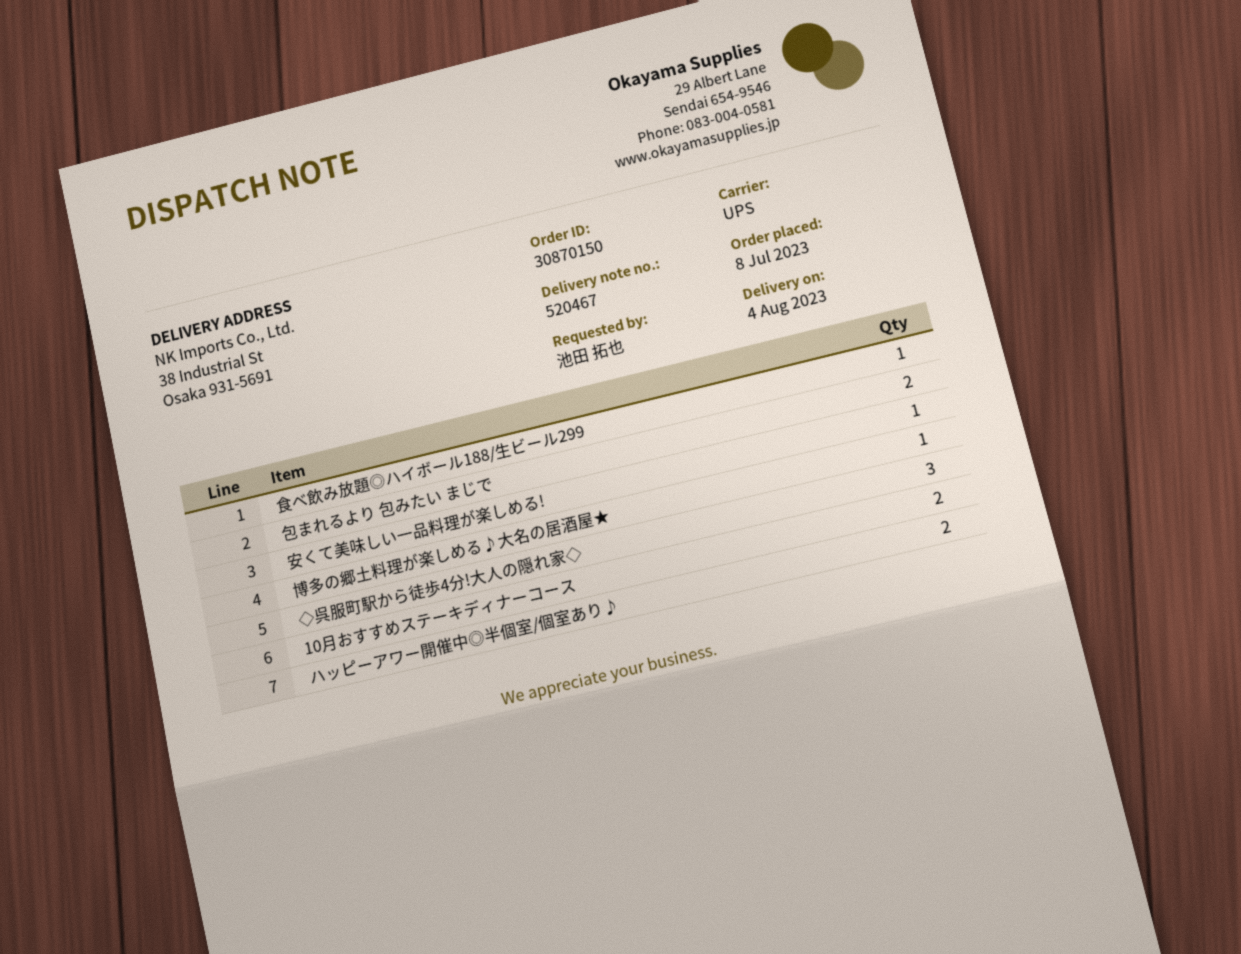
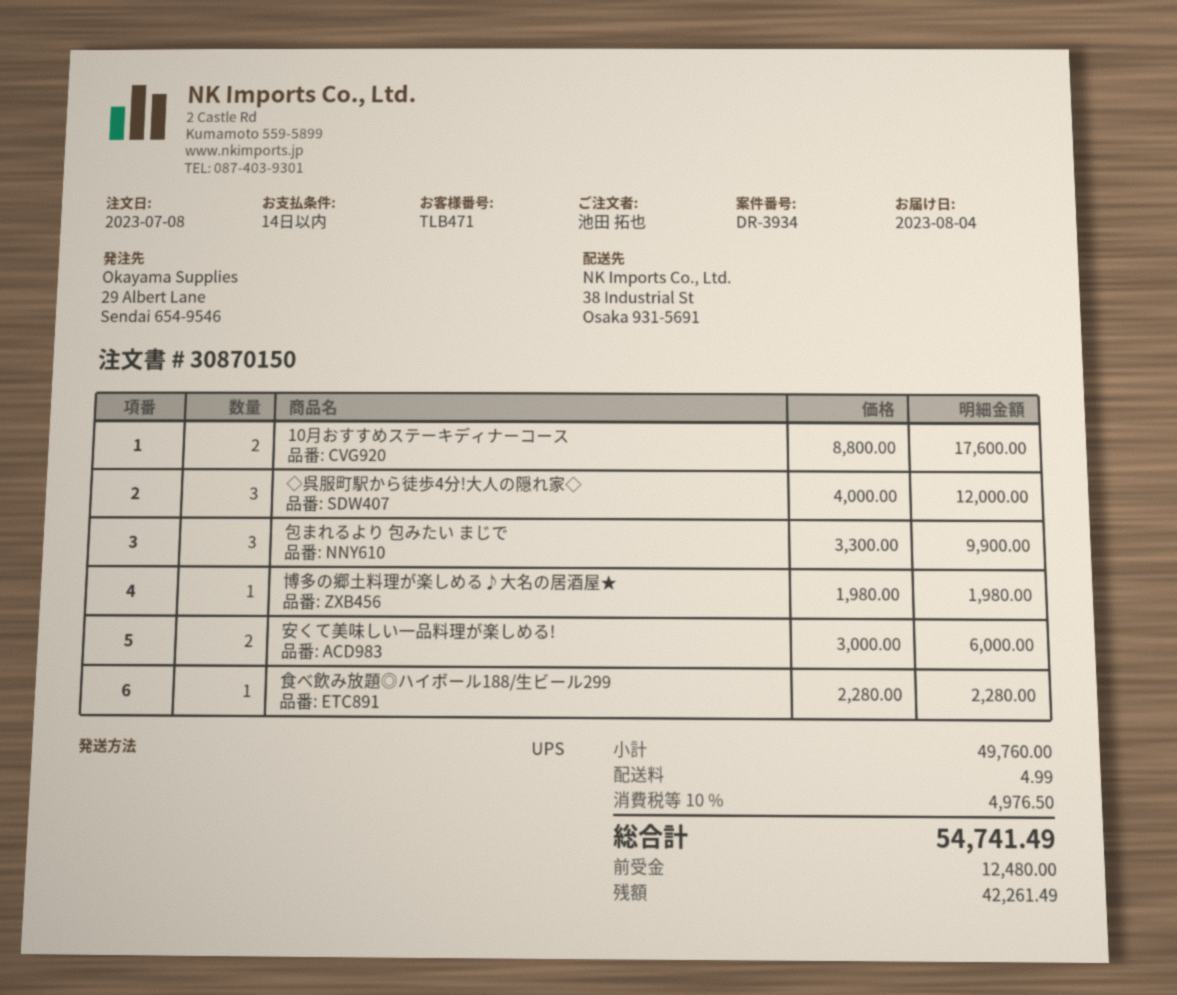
包まれるより 包みたい まじで: 2 -> 3
安くて美味しい一品料理が楽しめる!: 1 -> 2
ハッピーアワー開催中◎半個室/個室あり♪: 2 -> none

